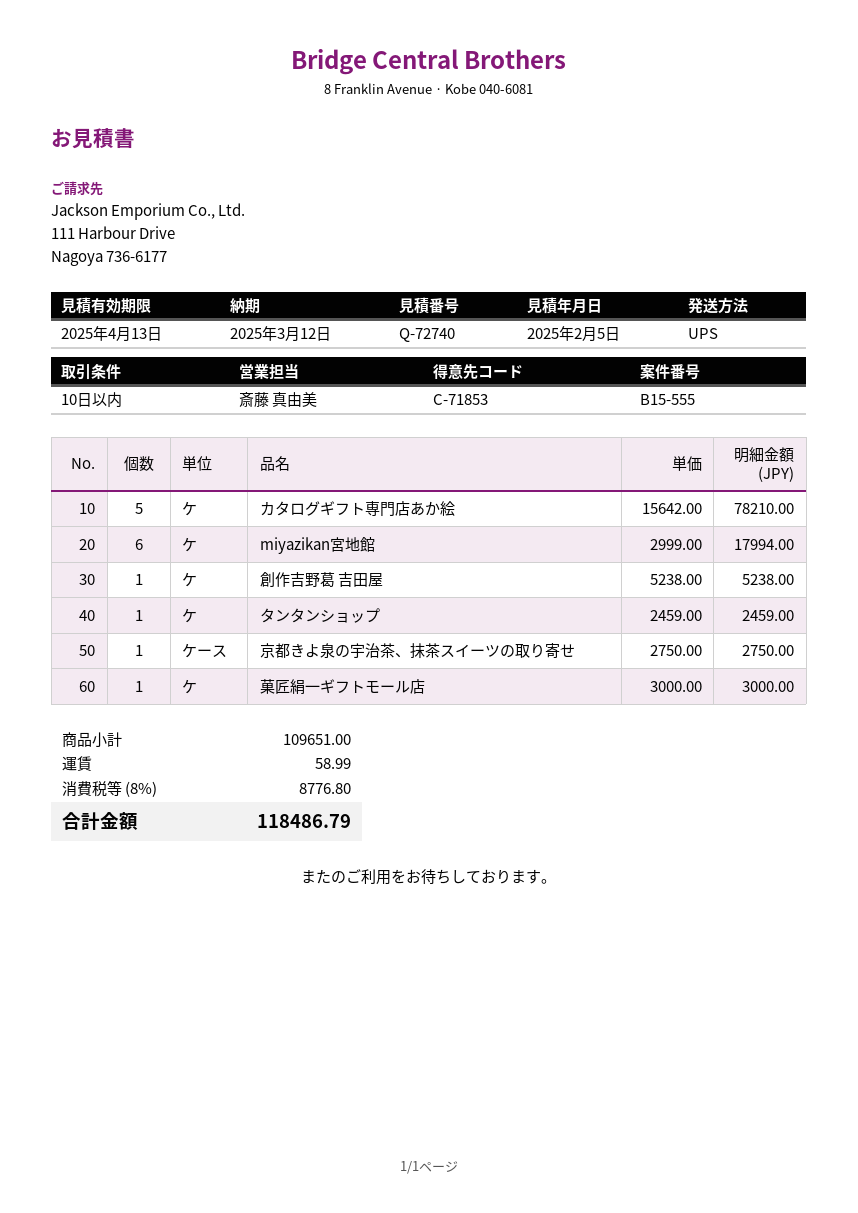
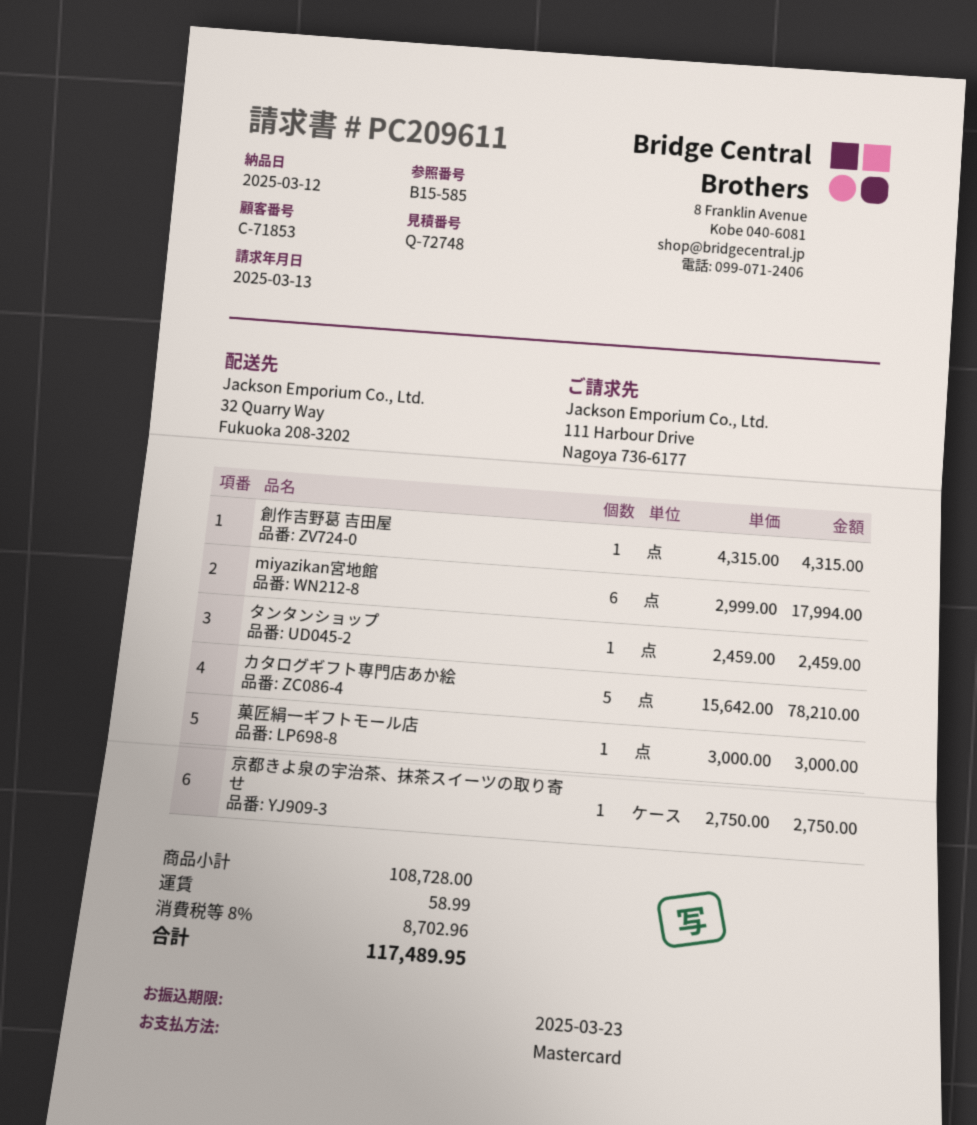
quote number: Q-72740 -> Q-72748
reference: B15-555 -> B15-585
創作吉野葛 吉田屋: 1 x 5238.00 = 5238.00 -> 1 x 4315.00 = 4315.00
subtotal: 109651.00 -> 108728.00
tax: 8% = 8776.80 -> 8% = 8702.96
total: 118486.79 -> 117489.95

